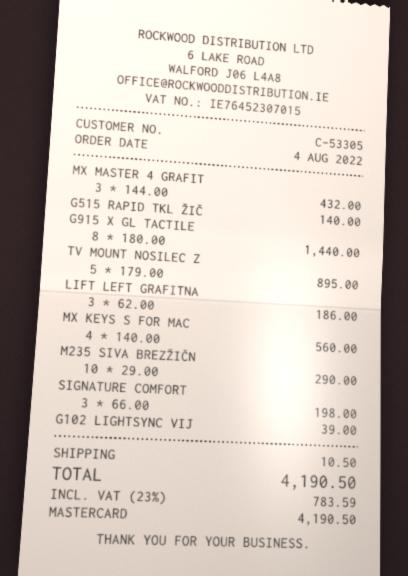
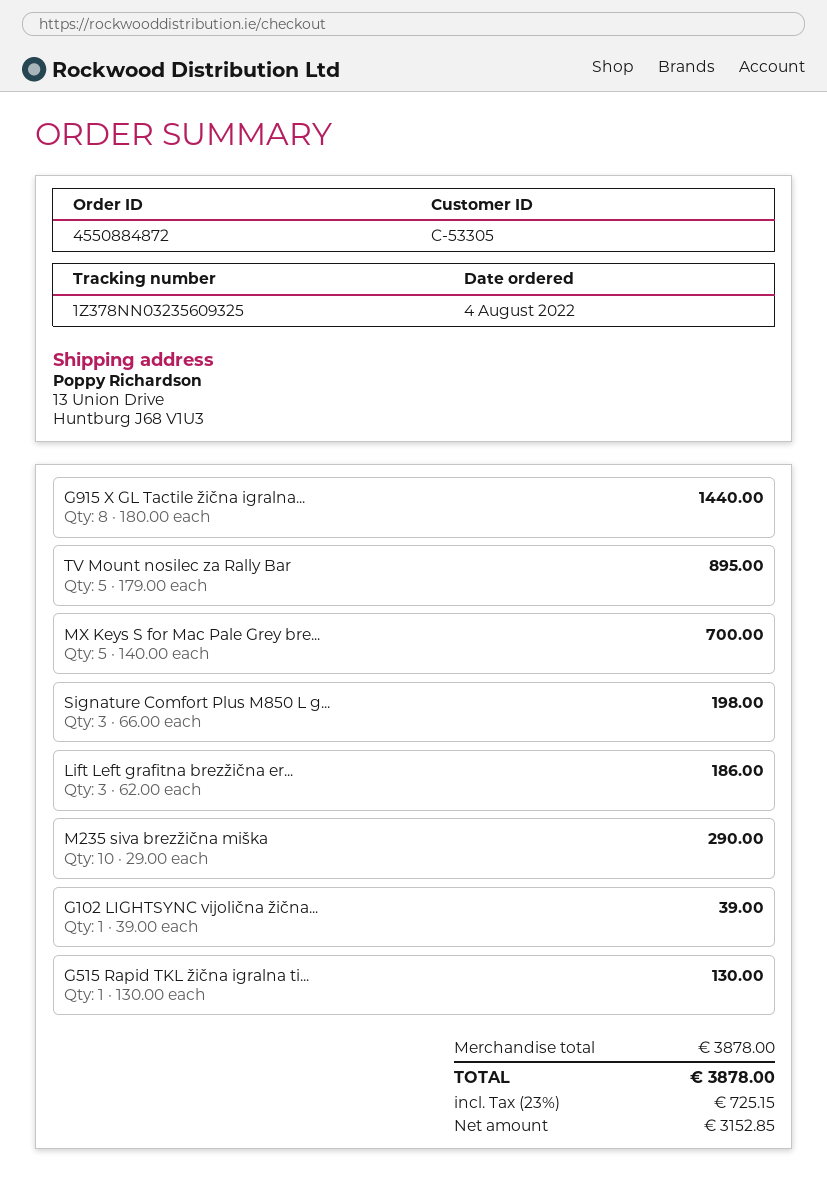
MX MASTER 4 GRAFIT: 3 x 144.00 = 432.00 -> none
G515 RAPID TKL ŽIČ: 1 x 140.00 = 140.00 -> 1 x 130.00 = 130.00
MX KEYS S FOR MAC: 4 x 140.00 = 560.00 -> 5 x 140.00 = 700.00
shipping: 10.50 -> none
tax: 23% = 783.59 -> 23% = 725.15
total: 4190.50 -> 3878.00

